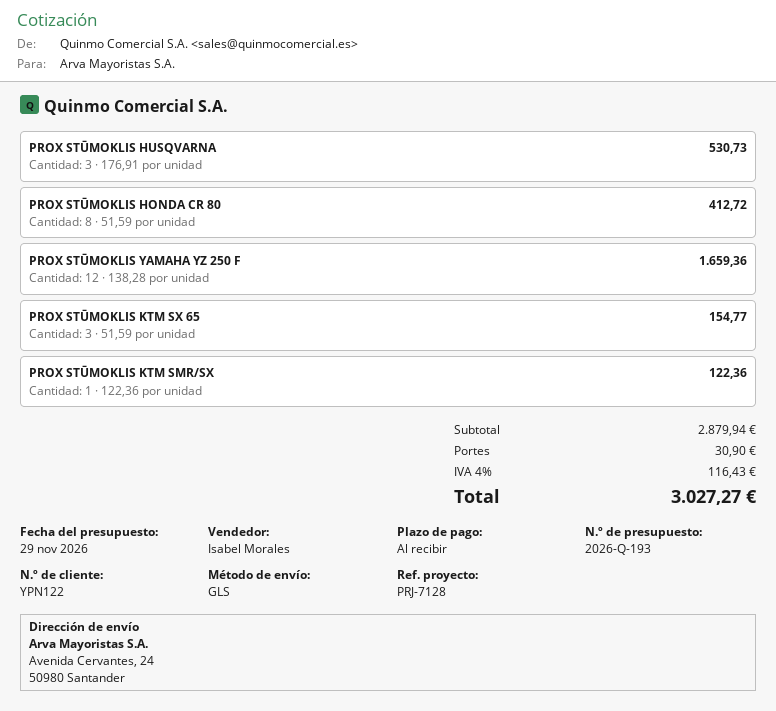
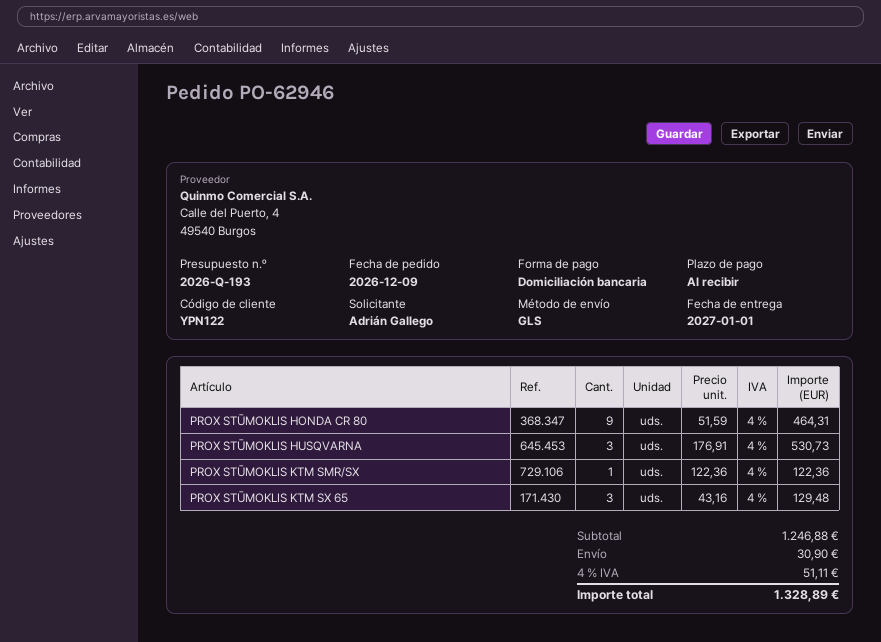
PROX STŪMOKLIS HONDA CR 80: 8 x 51.59 = 412.72 -> 9 x 51.59 = 464.31
PROX STŪMOKLIS YAMAHA YZ 250 F: 12 x 138.28 = 1659.36 -> none
PROX STŪMOKLIS KTM SX 65: 3 x 51.59 = 154.77 -> 3 x 43.16 = 129.48
subtotal: 2879.94 -> 1246.88
tax: 4% = 116.43 -> 4% = 51.11
total: 3027.27 -> 1328.89

